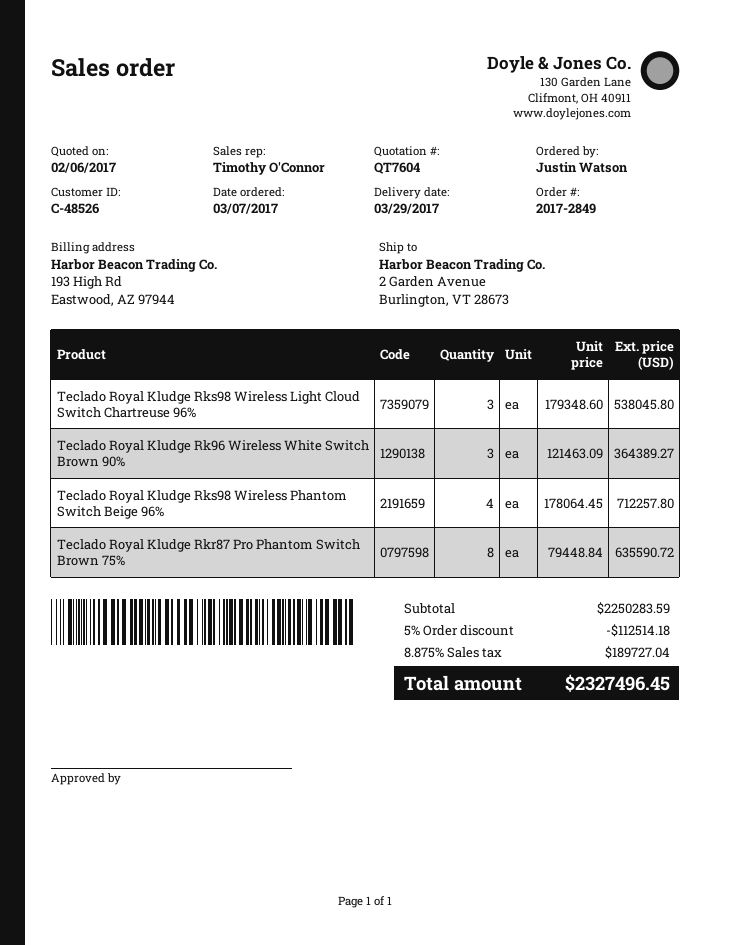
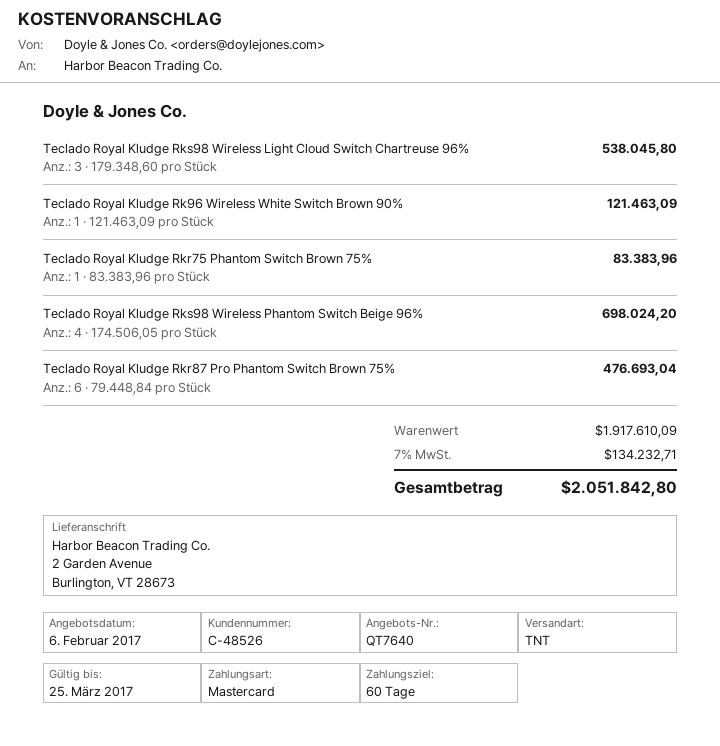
quote number: QT7604 -> QT7640
Teclado Royal Kludge Rk96 Wireless White Switch Brown 90%: 3 x 121463.09 = 364389.27 -> 1 x 121463.09 = 121463.09
Teclado Royal Kludge Rks98 Wireless Phantom Switch Beige 96%: 4 x 178064.45 = 712257.80 -> 4 x 174506.05 = 698024.20
Teclado Royal Kludge Rkr87 Pro Phantom Switch Brown 75%: 8 x 79448.84 = 635590.72 -> 6 x 79448.84 = 476693.04
Teclado Royal Kludge Rkr75 Phantom Switch Brown 75%: none -> 1 x 83383.96 = 83383.96
subtotal: 2250283.59 -> 1917610.09
discount: 5% = 112514.18 -> none
tax: 8.875% = 189727.04 -> 7% = 134232.71
total: 2327496.45 -> 2051842.80

